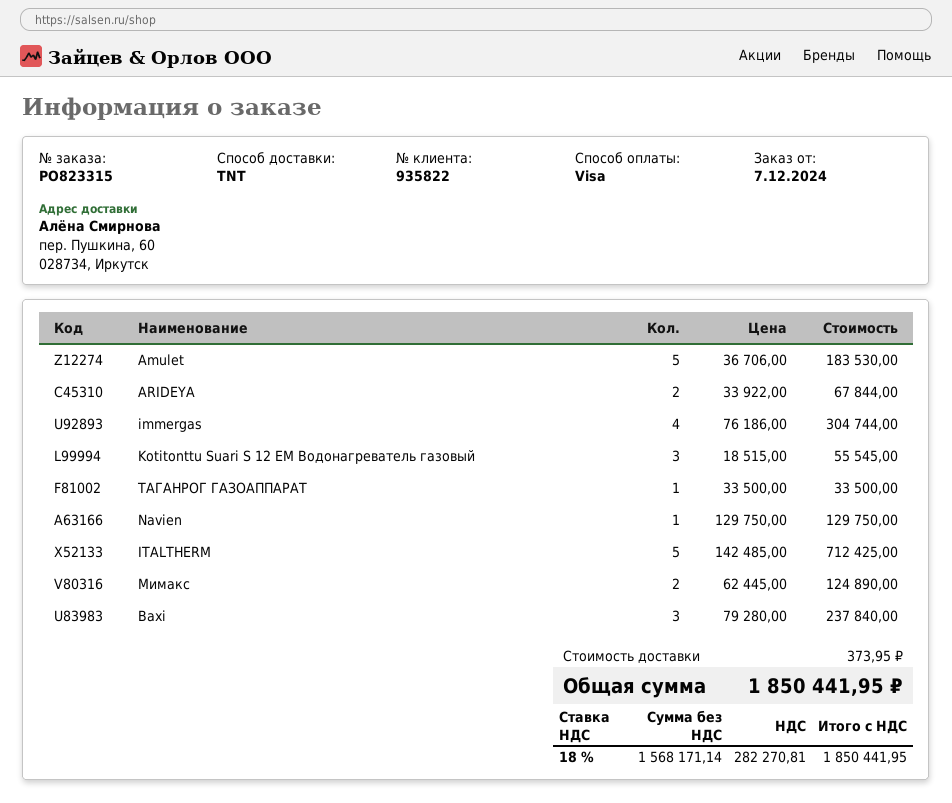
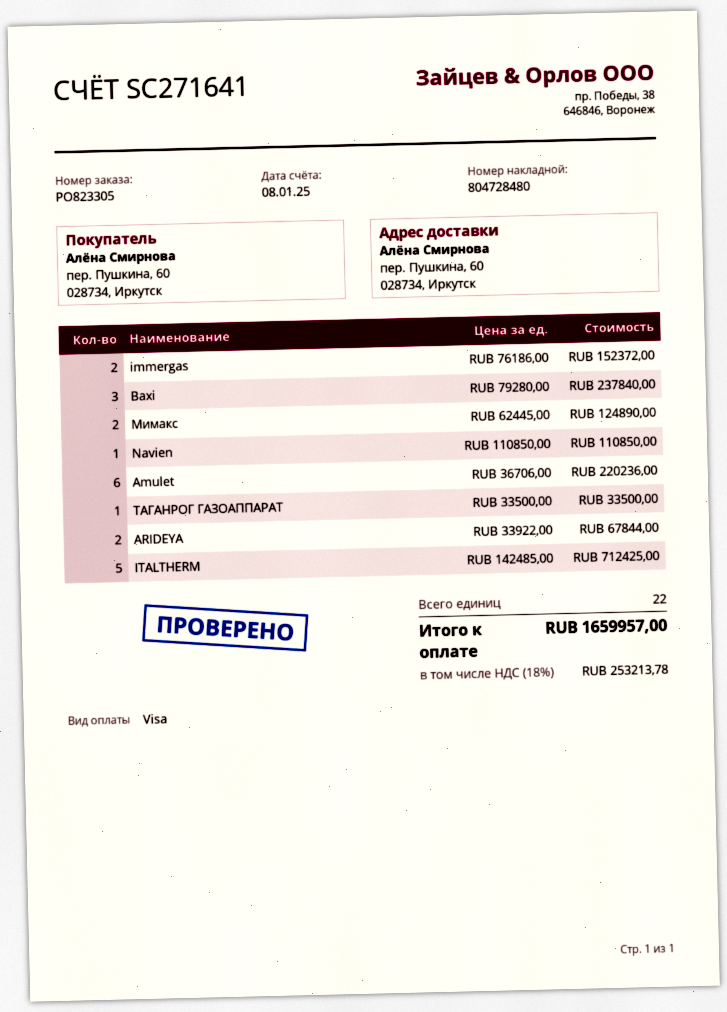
order number: PO823315 -> PO823305
Amulet: 5 x 36706.00 = 183530.00 -> 6 x 36706.00 = 220236.00
immergas: 4 x 76186.00 = 304744.00 -> 2 x 76186.00 = 152372.00
Kotitonttu Suari S 12 EM Водонагреватель газовый: 3 x 18515.00 = 55545.00 -> none
Navien: 1 x 129750.00 = 129750.00 -> 1 x 110850.00 = 110850.00
shipping: 373.95 -> none
tax: 18% = 282270.81 -> 18% = 253213.78
total: 1850441.95 -> 1659957.00

